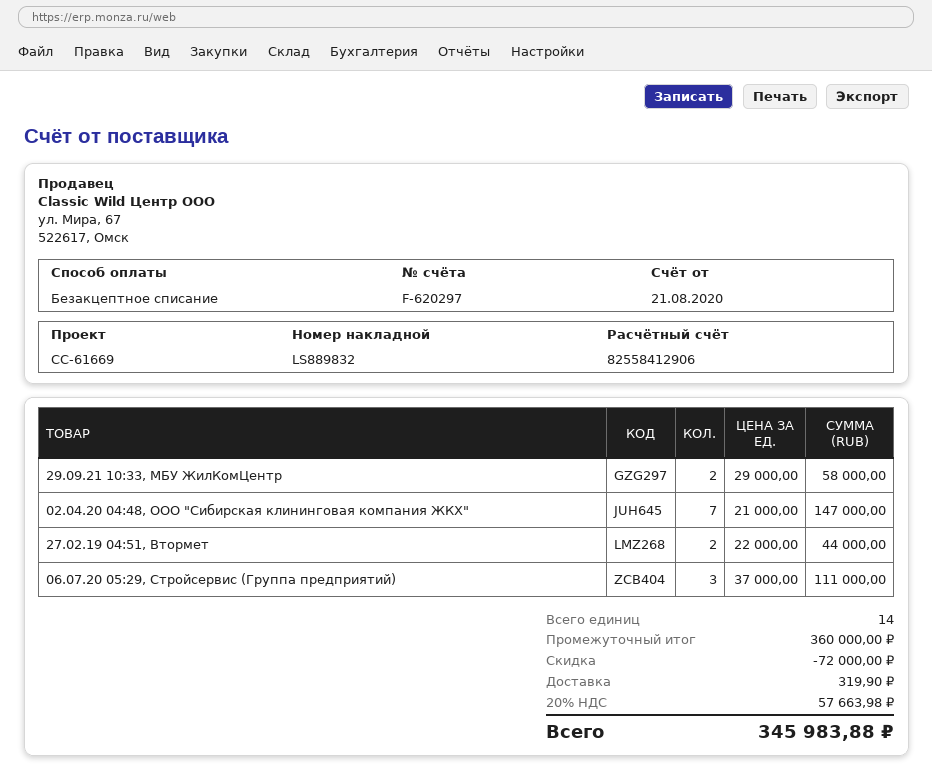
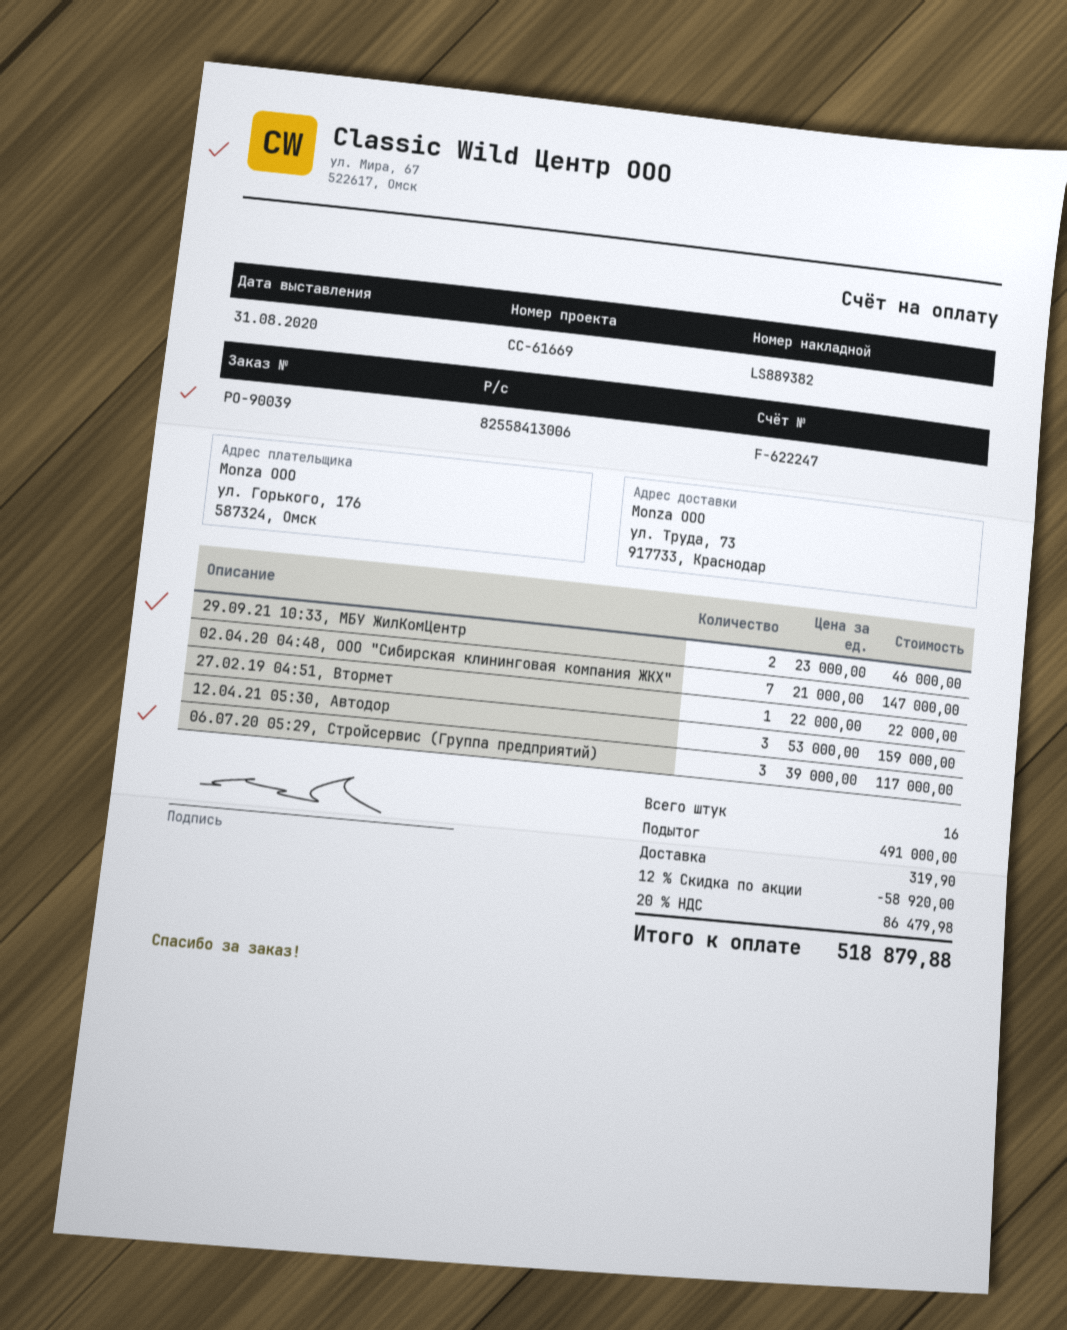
delivery note number: LS889832 -> LS889382
invoice number: F-620297 -> F-622247
invoice date: 2020-08-21 -> 2020-08-31
bank account: 82558412906 -> 82558413006
29.09.21 10:33, МБУ ЖилКомЦентр: 2 x 29000.00 = 58000.00 -> 2 x 23000.00 = 46000.00
27.02.19 04:51, Втормет: 2 x 22000.00 = 44000.00 -> 1 x 22000.00 = 22000.00
06.07.20 05:29, Стройсервис (Группа предприятий): 3 x 37000.00 = 111000.00 -> 3 x 39000.00 = 117000.00
12.04.21 05:30, Автодор: none -> 3 x 53000.00 = 159000.00
total quantity: 14 -> 16
subtotal: 360000.00 -> 491000.00
discount: 72000.00 -> 58920.00
tax: 20% = 57663.98 -> 20% = 86479.98
total: 345983.88 -> 518879.88

